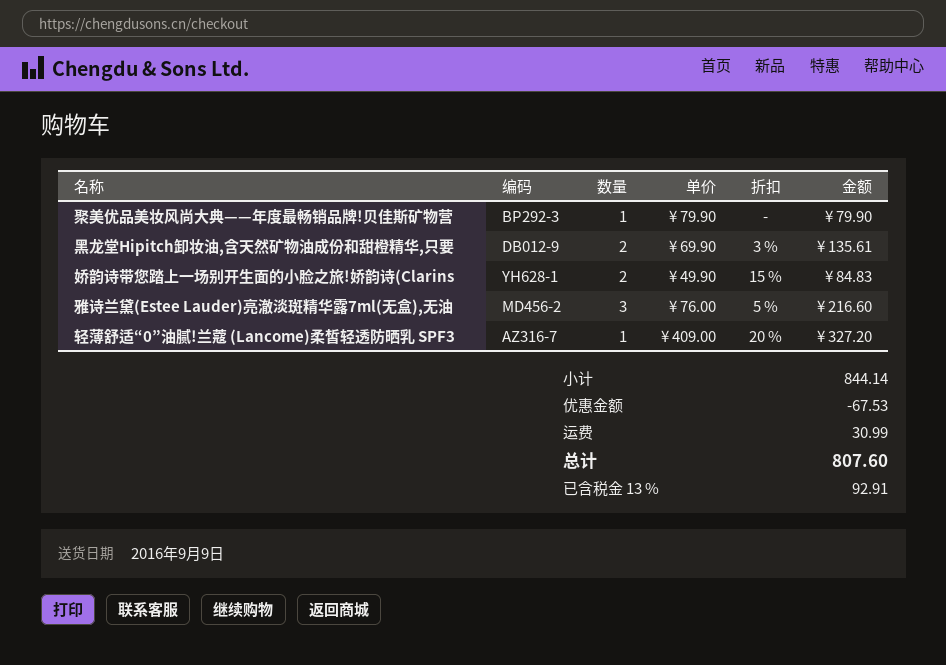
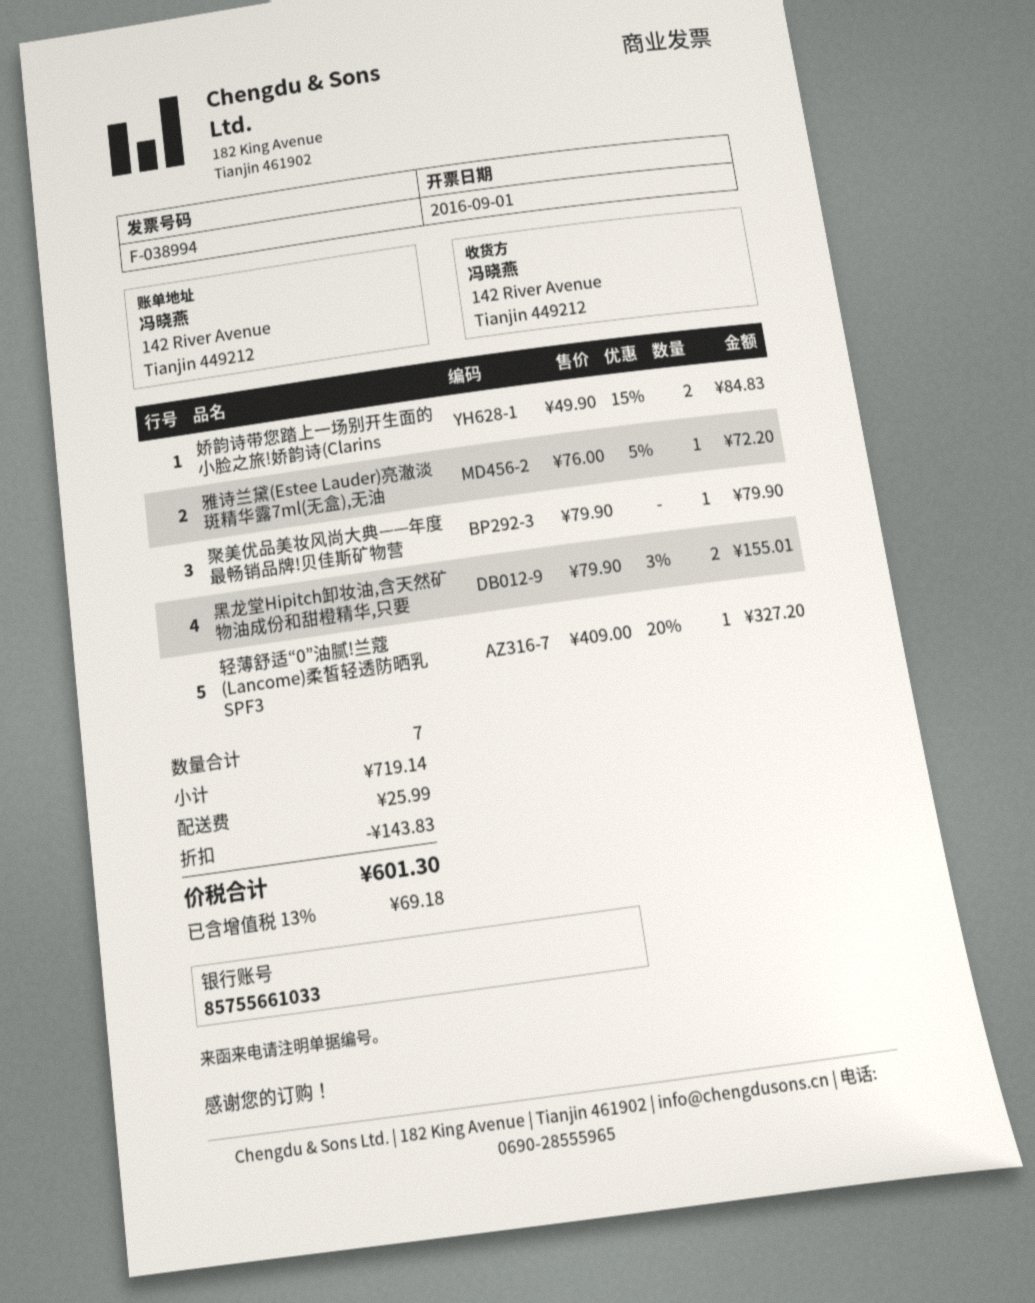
黑龙堂Hipitch卸妆油,含天然矿物油成份和甜橙精华,只要: 2 x 69.90 - 3% = 135.61 -> 2 x 79.90 - 3% = 155.01
雅诗兰黛(Estee Lauder)亮澈淡斑精华露7ml(无盒),无油: 3 x 76.00 - 5% = 216.60 -> 1 x 76.00 - 5% = 72.20
subtotal: 844.14 -> 719.14
discount: 67.53 -> 143.83
shipping: 30.99 -> 25.99
tax: 13% = 92.91 -> 13% = 69.18
total: 807.60 -> 601.30

